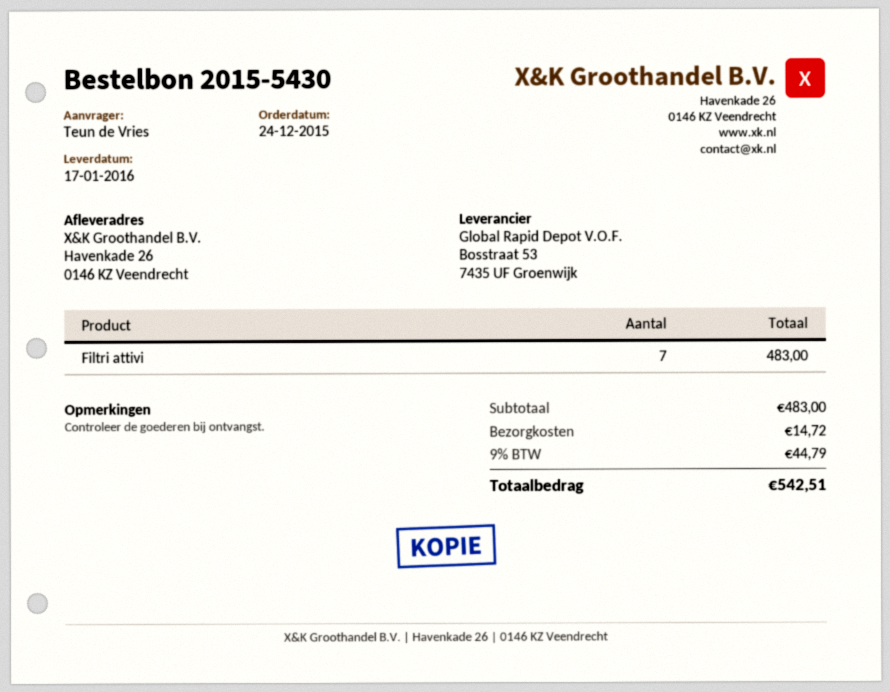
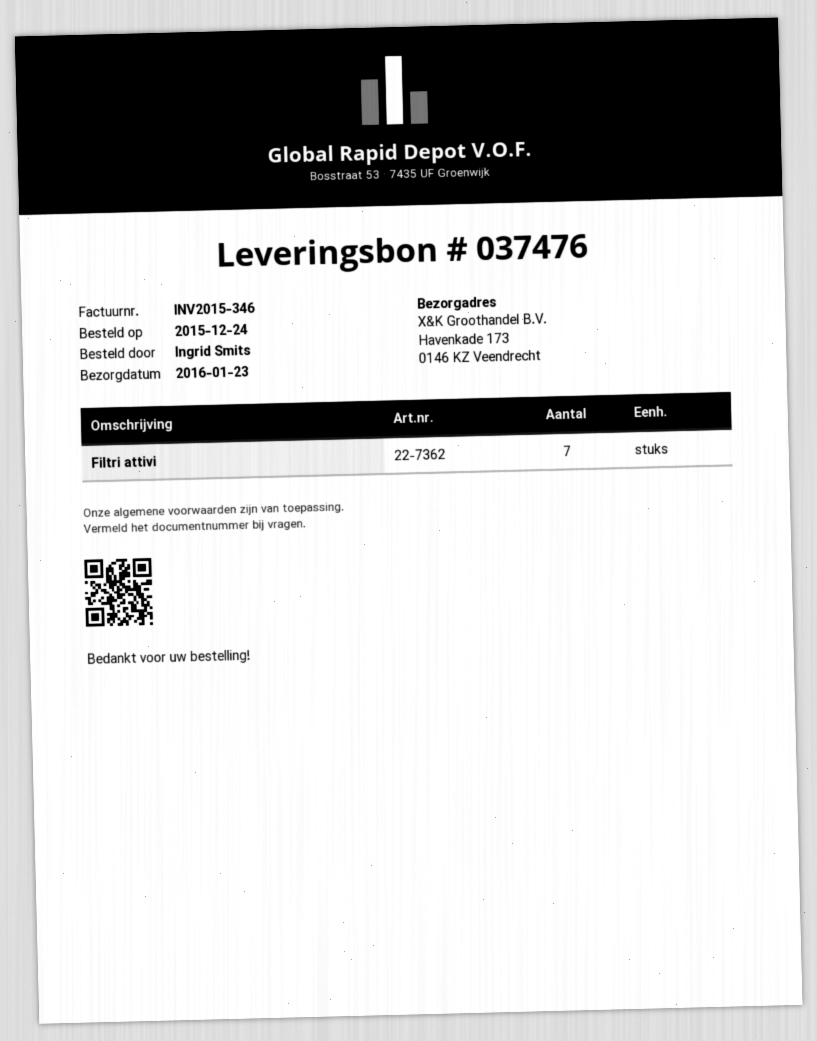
delivery date: 2016-01-17 -> 2016-01-23
ordered by: Teun de Vries -> Ingrid Smits
ship to: Havenkade 26, 0146 KZ Veendrecht -> Havenkade 173, 0146 KZ Veendrecht

